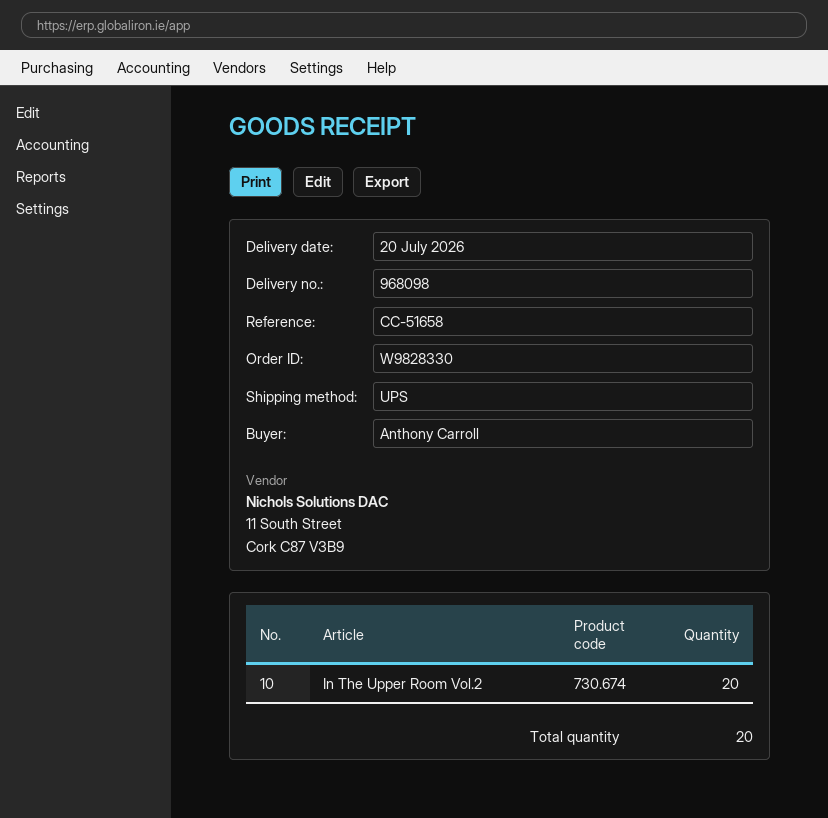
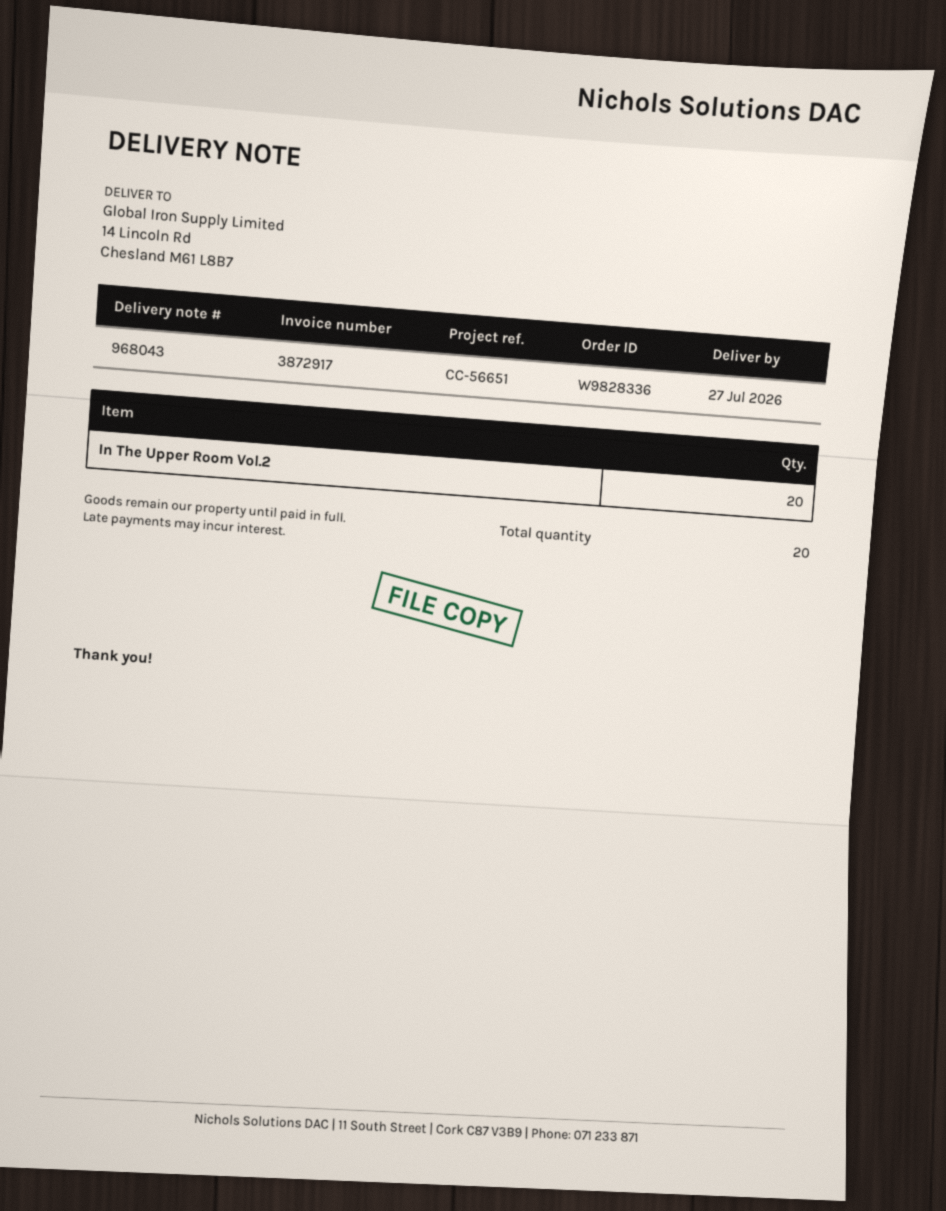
order number: W9828330 -> W9828336
delivery note number: 968098 -> 968043
delivery date: 2026-07-20 -> 2026-07-27
reference: CC-51658 -> CC-56651

